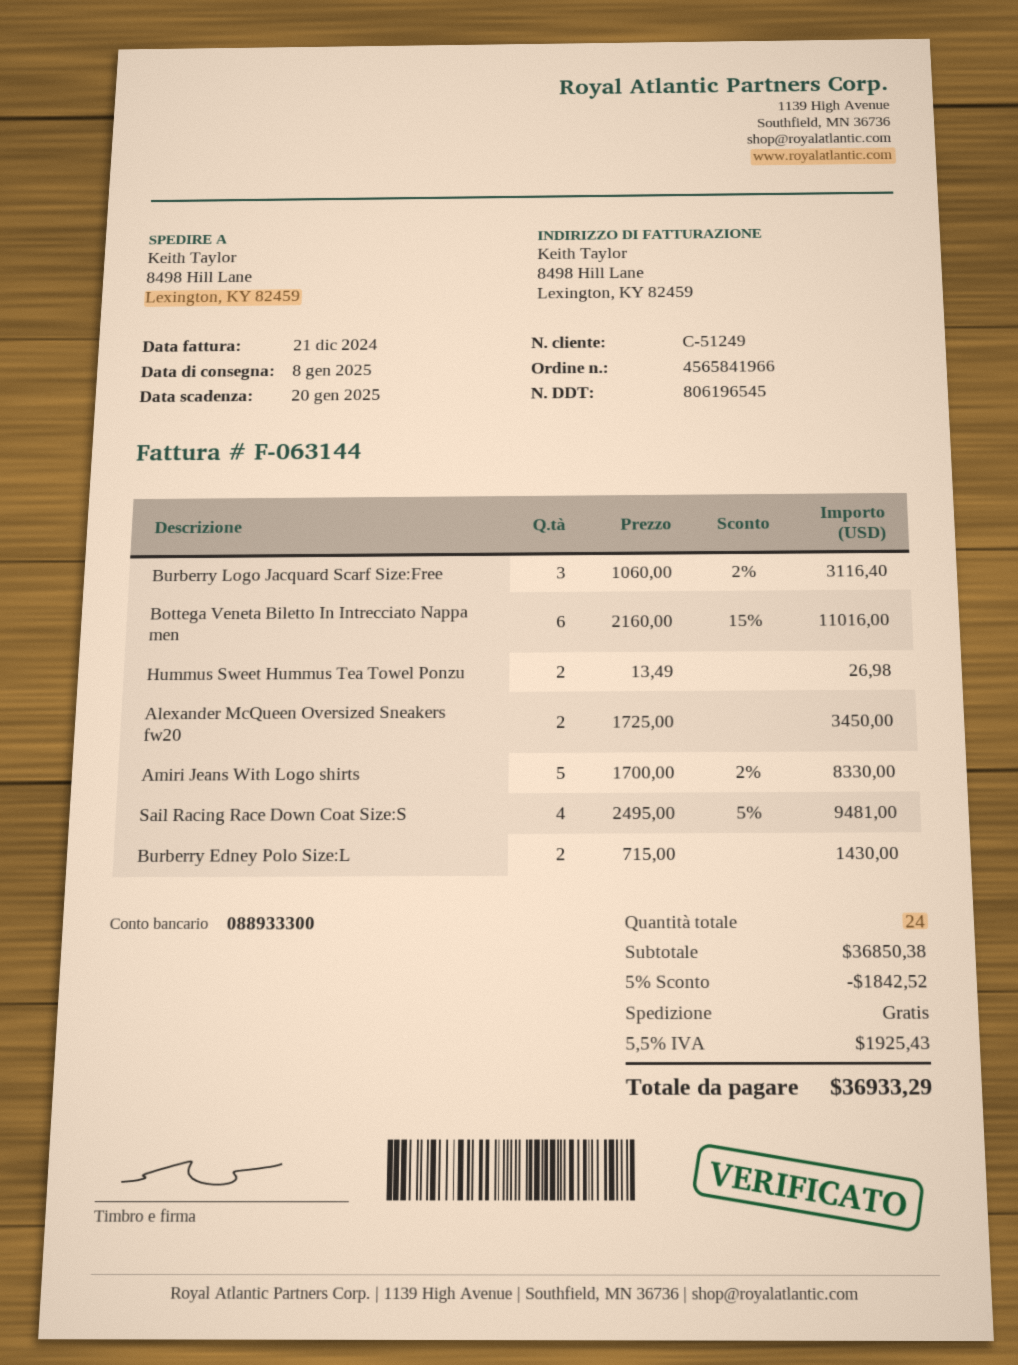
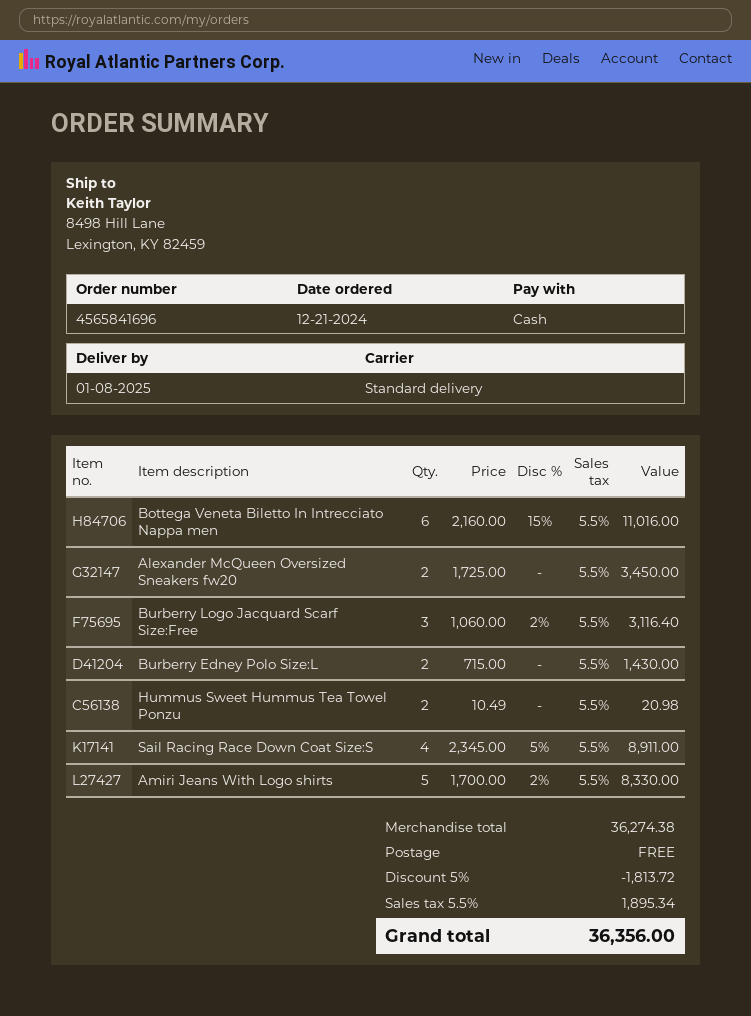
order number: 4565841966 -> 4565841696
Hummus Sweet Hummus Tea Towel Ponzu: 2 x 13.49 = 26.98 -> 2 x 10.49 = 20.98
Sail Racing Race Down Coat Size:S: 4 x 2495.00 - 5% = 9481.00 -> 4 x 2345.00 - 5% = 8911.00
subtotal: 36850.38 -> 36274.38
discount: 5% = 1842.52 -> 5% = 1813.72
tax: 5.5% = 1925.43 -> 5.5% = 1895.34
total: 36933.29 -> 36356.00

